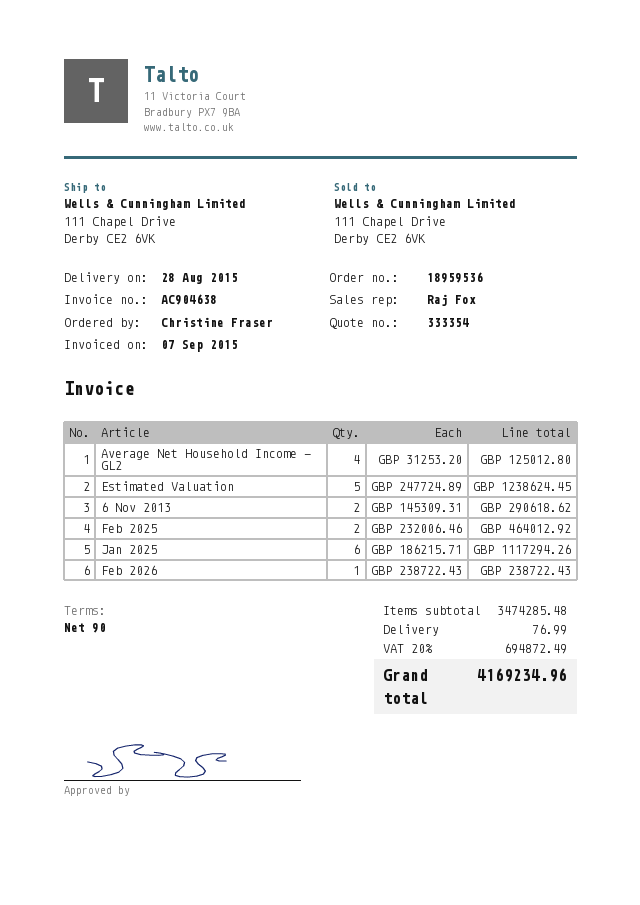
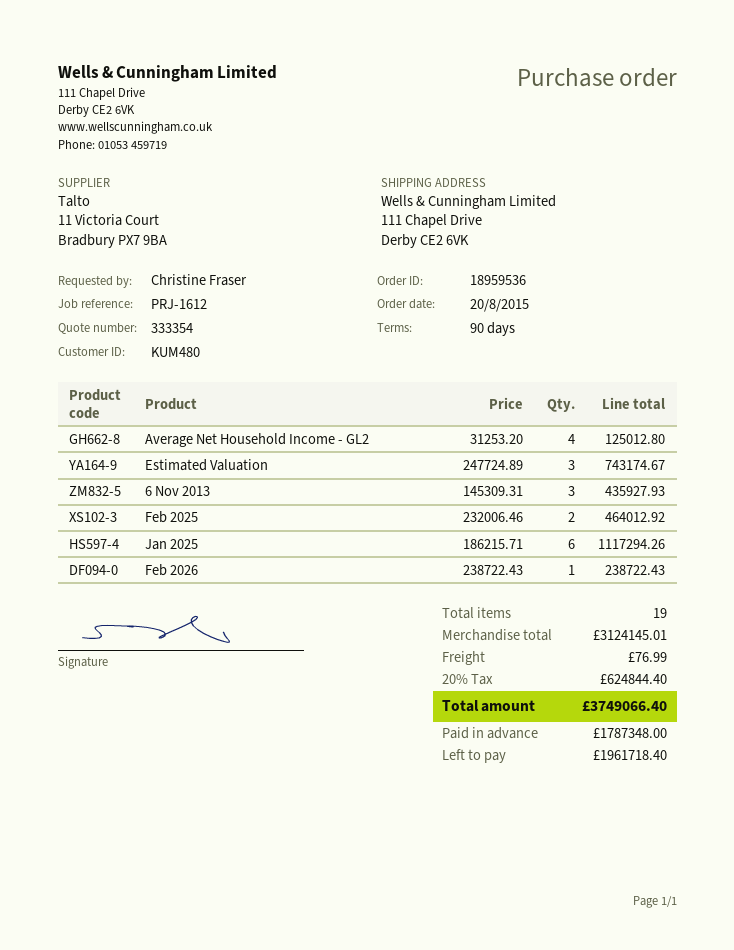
Estimated Valuation: 5 x 247724.89 = 1238624.45 -> 3 x 247724.89 = 743174.67
6 Nov 2013: 2 x 145309.31 = 290618.62 -> 3 x 145309.31 = 435927.93
subtotal: 3474285.48 -> 3124145.01
tax: 20% = 694872.49 -> 20% = 624844.40
total: 4169234.96 -> 3749066.40

